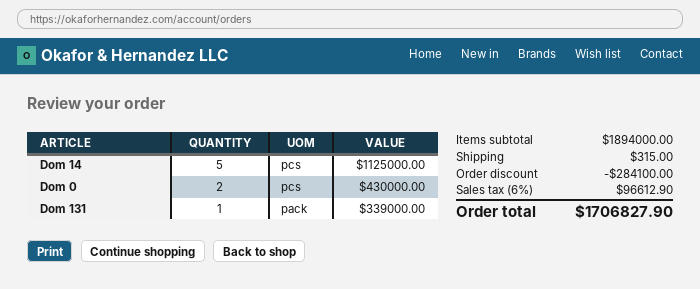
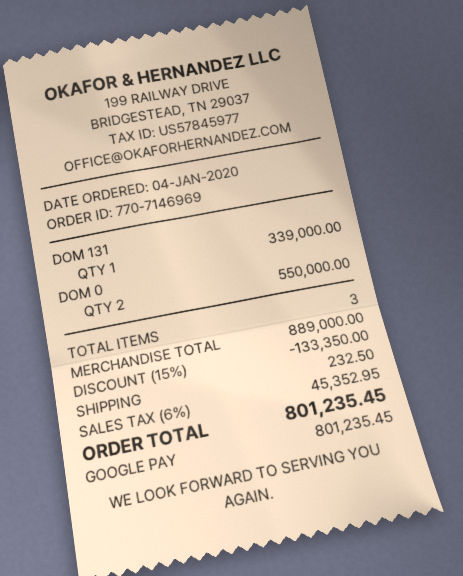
Dom 14: 5 for 1125000.00 -> none
Dom 0: 2 for 430000.00 -> 2 for 550000.00
subtotal: 1894000.00 -> 889000.00
discount: 284100.00 -> 133350.00
shipping: 315.00 -> 232.50
tax: 6% = 96612.90 -> 6% = 45352.95
total: 1706827.90 -> 801235.45

